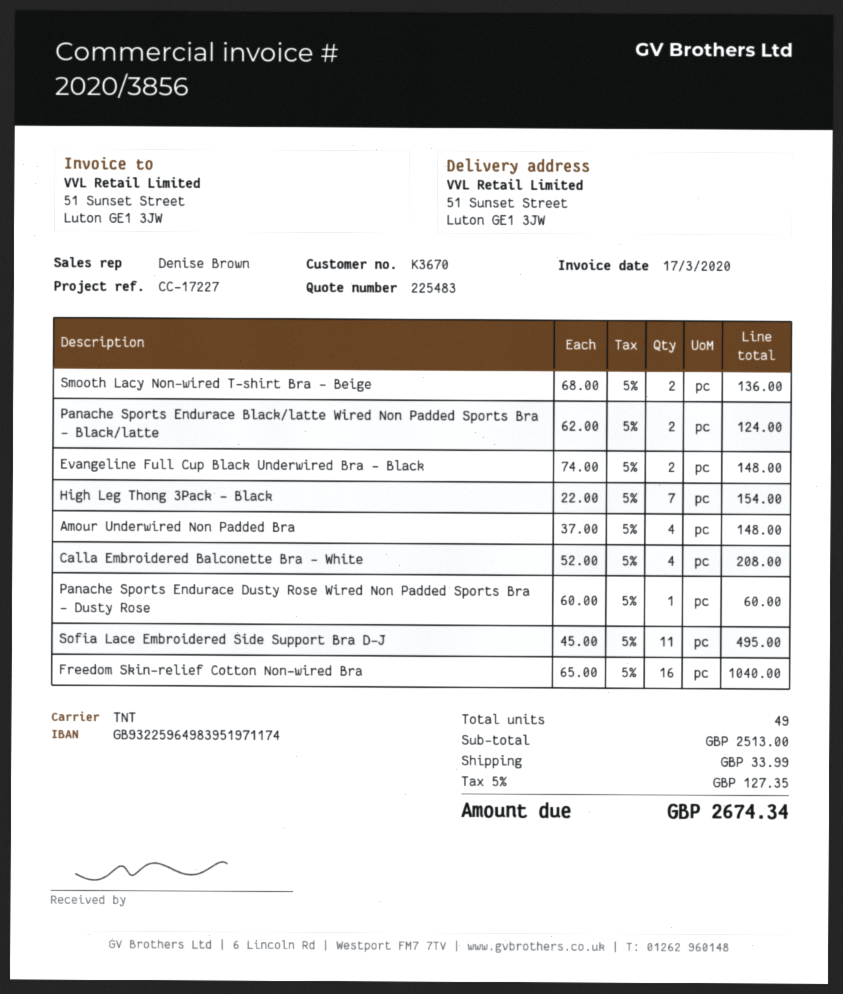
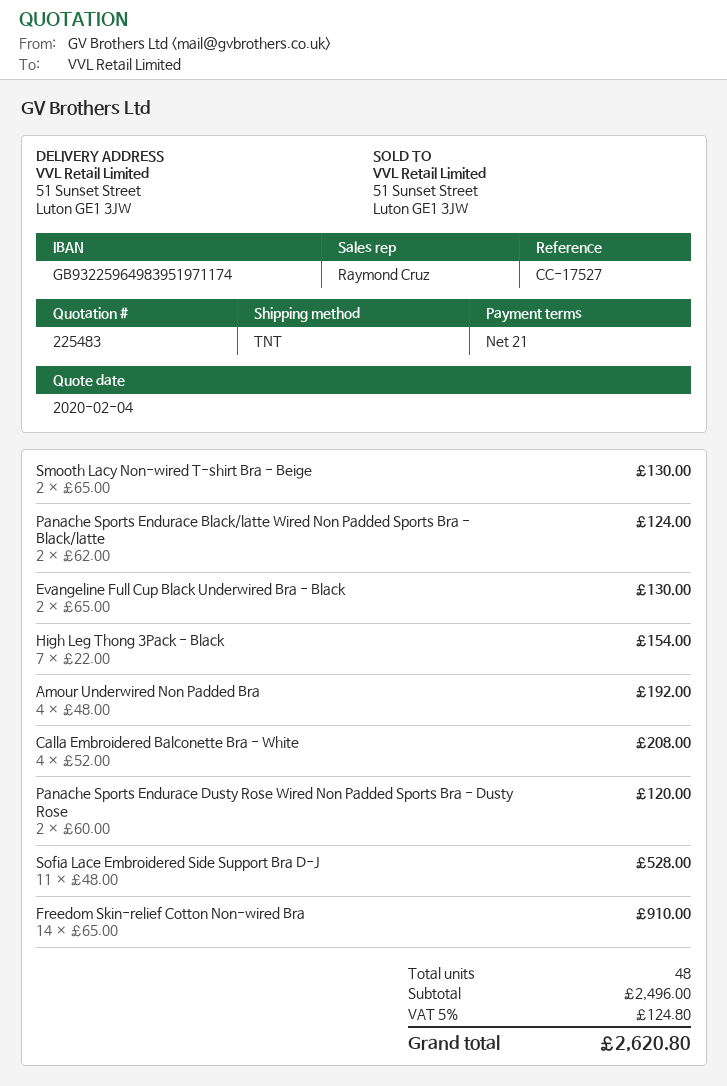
reference: CC-17227 -> CC-17527
sales rep: Denise Brown -> Raymond Cruz
Smooth Lacy Non-wired T-shirt Bra - Beige: 2 x 68.00 = 136.00 -> 2 x 65.00 = 130.00
Evangeline Full Cup Black Underwired Bra - Black: 2 x 74.00 = 148.00 -> 2 x 65.00 = 130.00
Amour Underwired Non Padded Bra: 4 x 37.00 = 148.00 -> 4 x 48.00 = 192.00
Panache Sports Endurace Dusty Rose Wired Non Padded Sports Bra - Dusty Rose: 1 x 60.00 = 60.00 -> 2 x 60.00 = 120.00
Sofia Lace Embroidered Side Support Bra D-J: 11 x 45.00 = 495.00 -> 11 x 48.00 = 528.00
Freedom Skin-relief Cotton Non-wired Bra: 16 x 65.00 = 1040.00 -> 14 x 65.00 = 910.00
total quantity: 49 -> 48
subtotal: 2513.00 -> 2496.00
shipping: 33.99 -> none
tax: 5% = 127.35 -> 5% = 124.80
total: 2674.34 -> 2620.80

